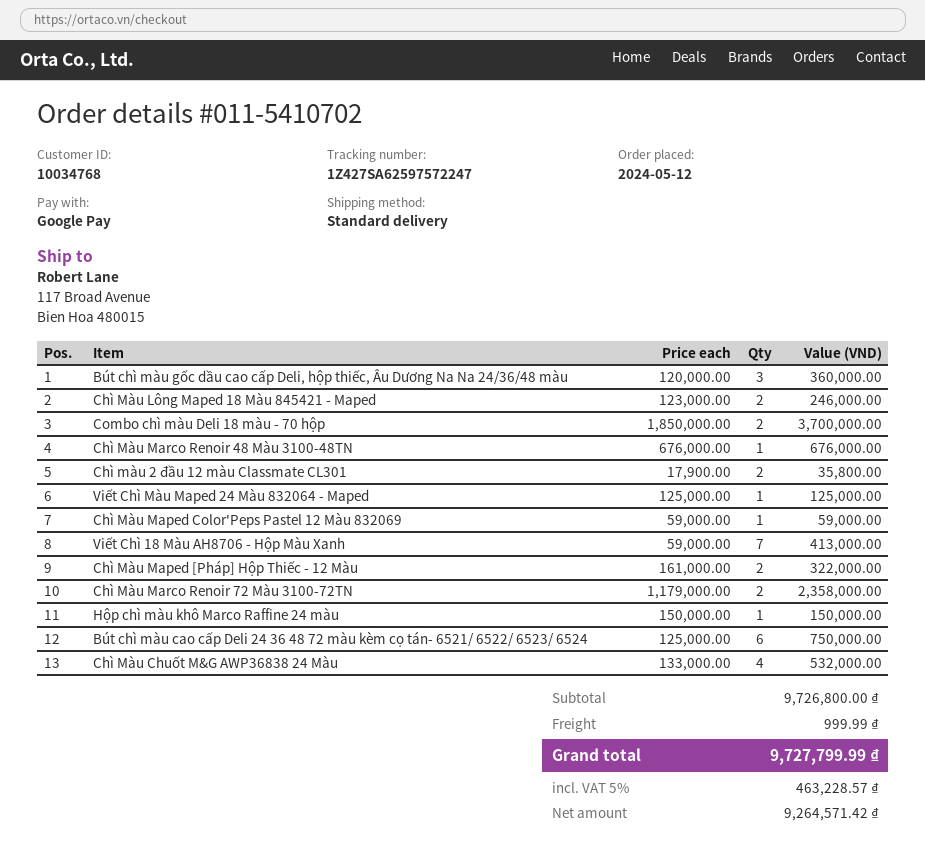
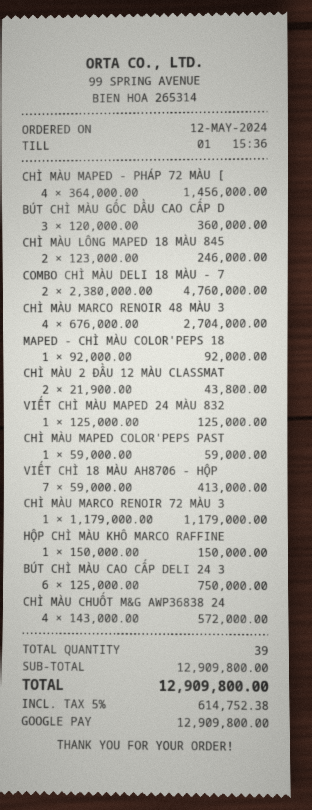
Combo chì màu Deli 18 màu - 70 hộp: 2 x 1850000.00 = 3700000.00 -> 2 x 2380000.00 = 4760000.00
Chì Màu Marco Renoir 48 Màu 3100-48TN: 1 x 676000.00 = 676000.00 -> 4 x 676000.00 = 2704000.00
Chì màu 2 đầu 12 màu Classmate CL301: 2 x 17900.00 = 35800.00 -> 2 x 21900.00 = 43800.00
Chì Màu Maped [Pháp] Hộp Thiếc - 12 Màu: 2 x 161000.00 = 322000.00 -> none
Chì Màu Marco Renoir 72 Màu 3100-72TN: 2 x 1179000.00 = 2358000.00 -> 1 x 1179000.00 = 1179000.00
Chì Màu Chuốt M&G AWP36838 24 Màu: 4 x 133000.00 = 532000.00 -> 4 x 143000.00 = 572000.00
CHÌ MÀU MAPED - PHÁP 72 MÀU [: none -> 4 x 364000.00 = 1456000.00
MAPED - CHÌ MÀU COLOR'PEPS 18: none -> 1 x 92000.00 = 92000.00
subtotal: 9726800.00 -> 12909800.00
shipping: 999.99 -> none
tax: 5% = 463228.57 -> 5% = 614752.38
total: 9727799.99 -> 12909800.00

